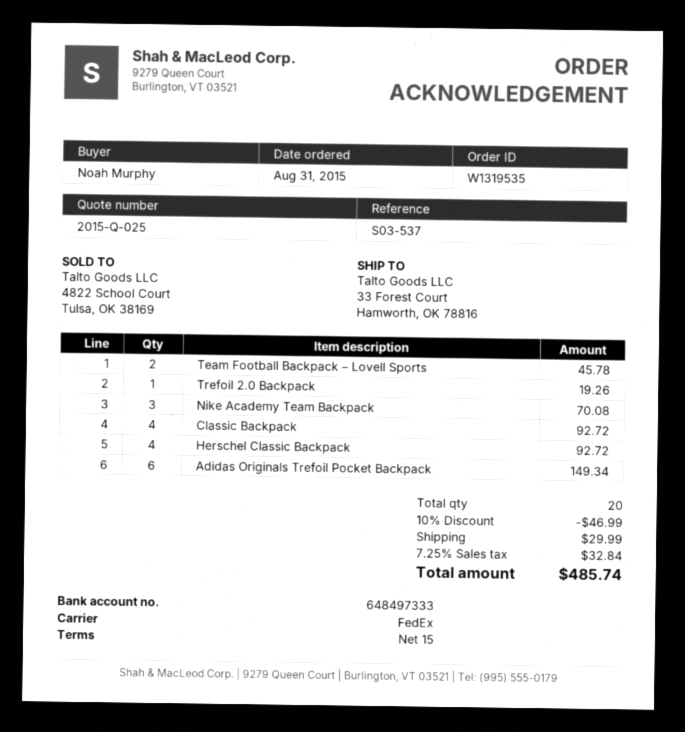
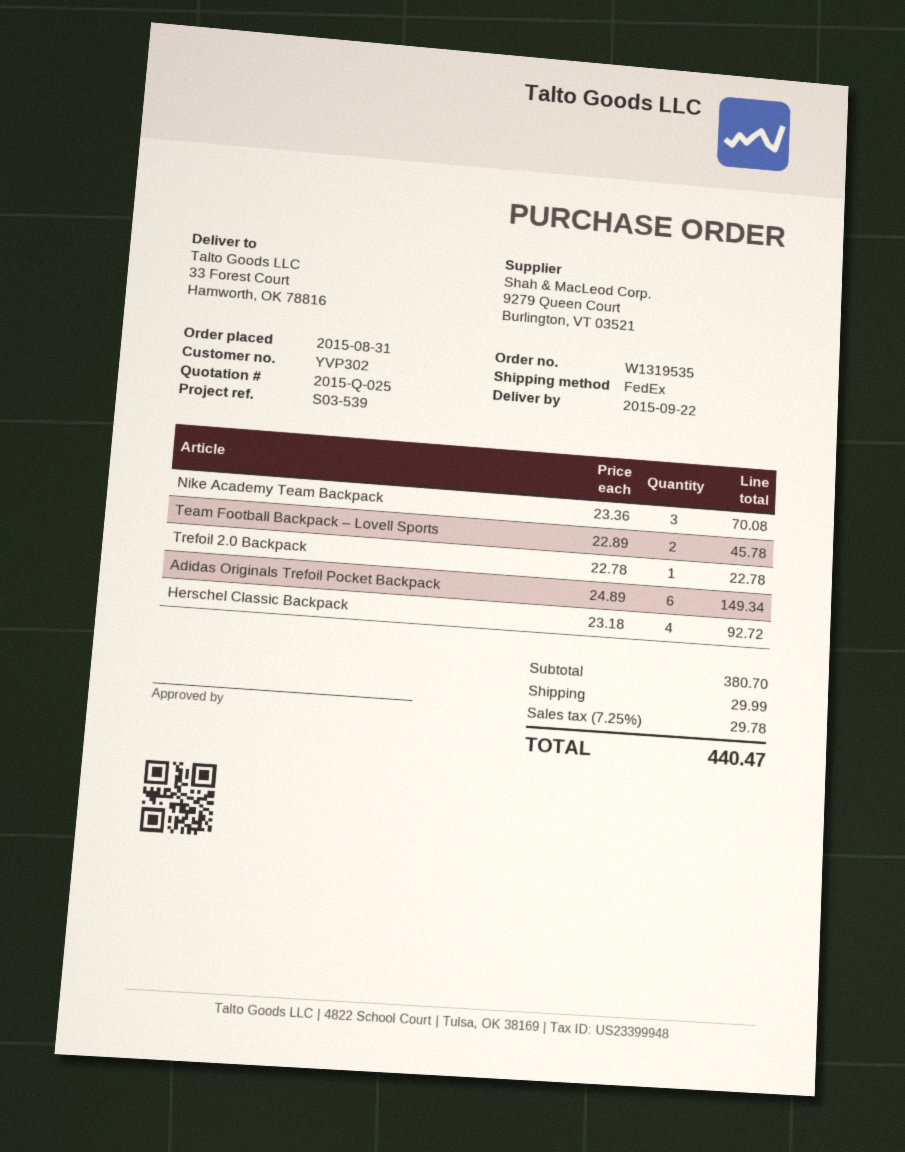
reference: S03-537 -> S03-539
Trefoil 2.0 Backpack: 1 for 19.26 -> 1 for 22.78
Classic Backpack: 4 for 92.72 -> none
discount: 10% = 46.99 -> none
tax: 7.25% = 32.84 -> 7.25% = 29.78
total: 485.74 -> 440.47

